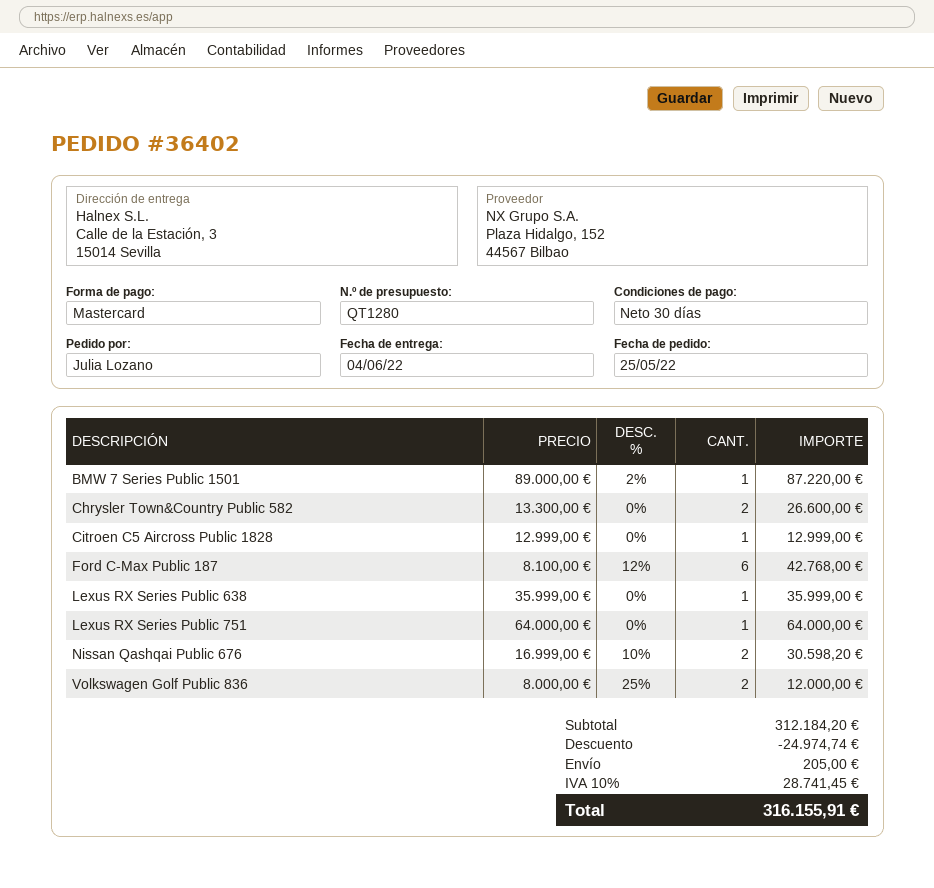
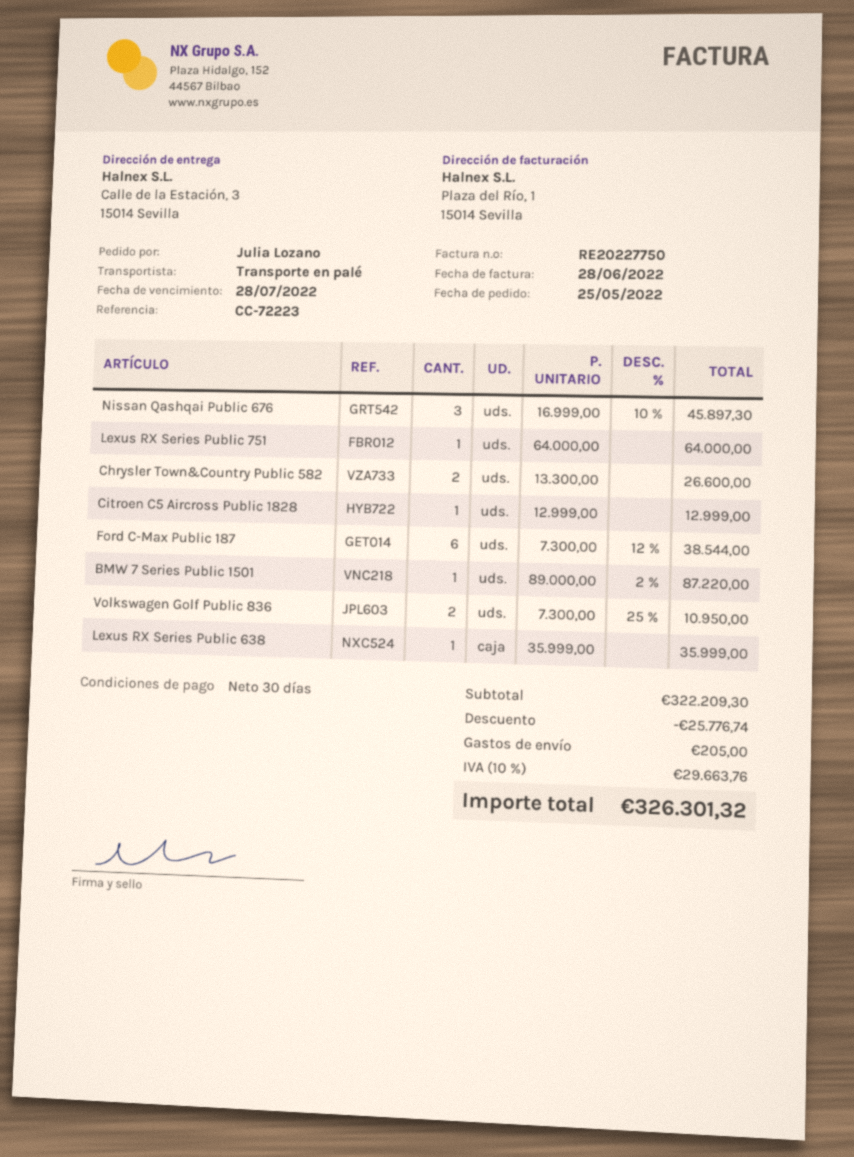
Ford C-Max Public 187: 6 x 8100.00 - 12% = 42768.00 -> 6 x 7300.00 - 12% = 38544.00
Nissan Qashqai Public 676: 2 x 16999.00 - 10% = 30598.20 -> 3 x 16999.00 - 10% = 45897.30
Volkswagen Golf Public 836: 2 x 8000.00 - 25% = 12000.00 -> 2 x 7300.00 - 25% = 10950.00
subtotal: 312184.20 -> 322209.30
discount: 24974.74 -> 25776.74
tax: 10% = 28741.45 -> 10% = 29663.76
total: 316155.91 -> 326301.32

